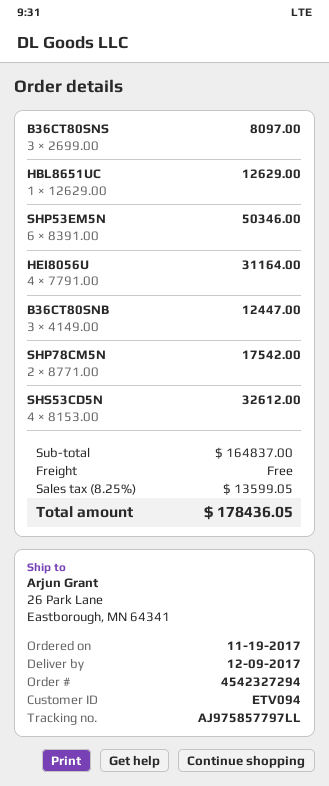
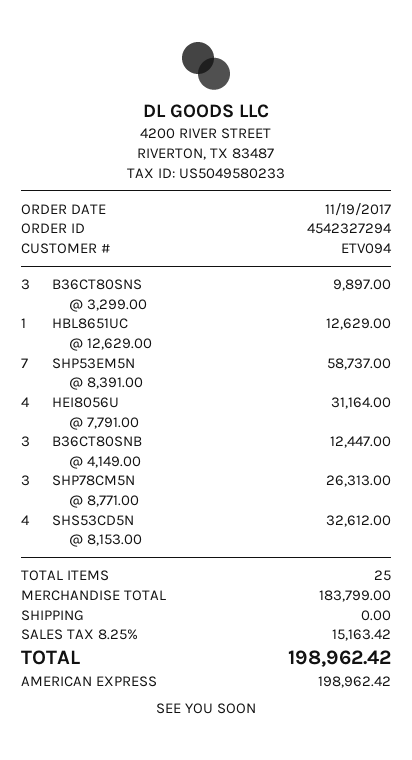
B36CT80SNS: 3 x 2699.00 = 8097.00 -> 3 x 3299.00 = 9897.00
SHP53EM5N: 6 x 8391.00 = 50346.00 -> 7 x 8391.00 = 58737.00
SHP78CM5N: 2 x 8771.00 = 17542.00 -> 3 x 8771.00 = 26313.00
subtotal: 164837.00 -> 183799.00
tax: 8.25% = 13599.05 -> 8.25% = 15163.42
total: 178436.05 -> 198962.42

